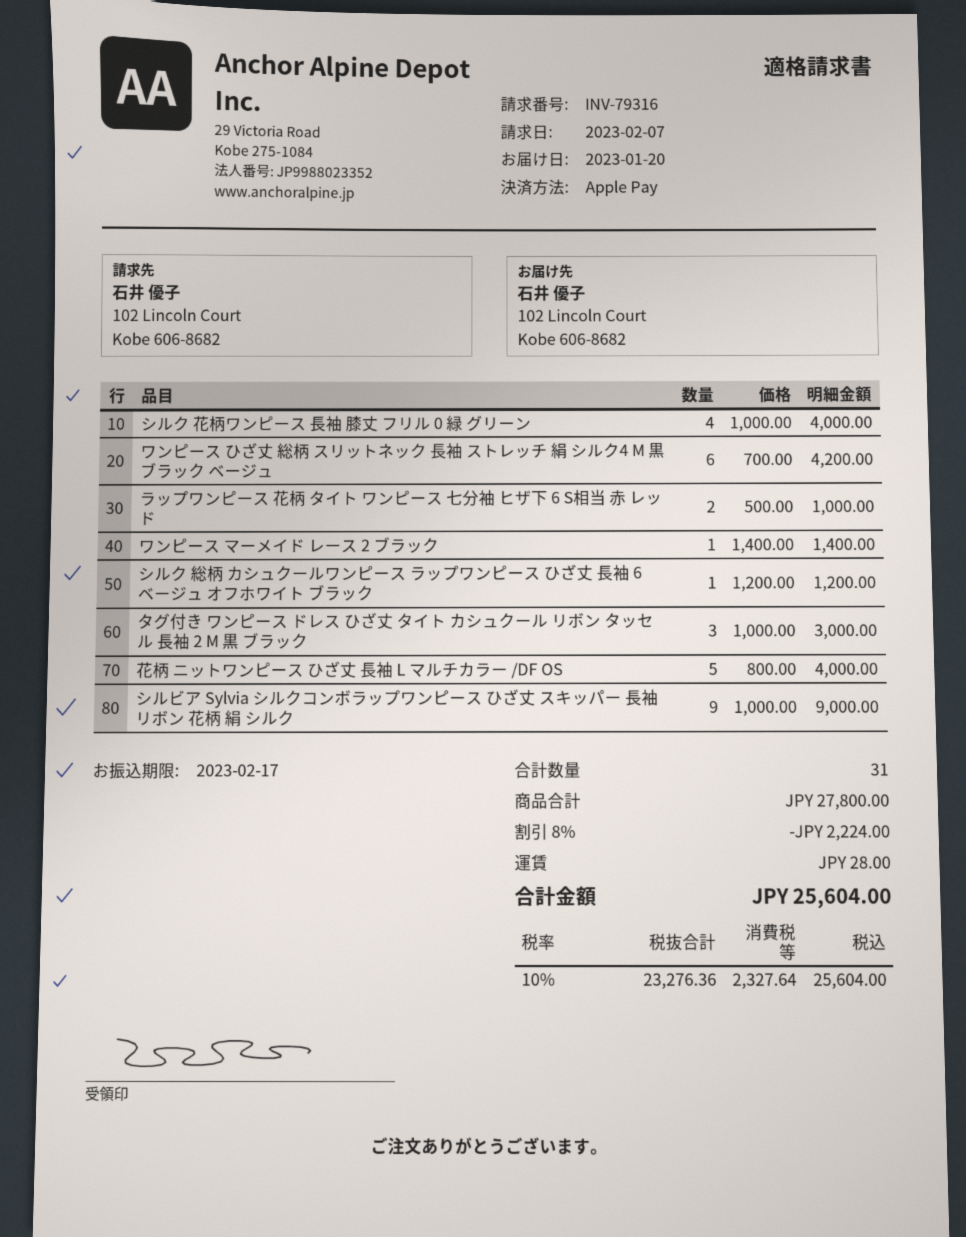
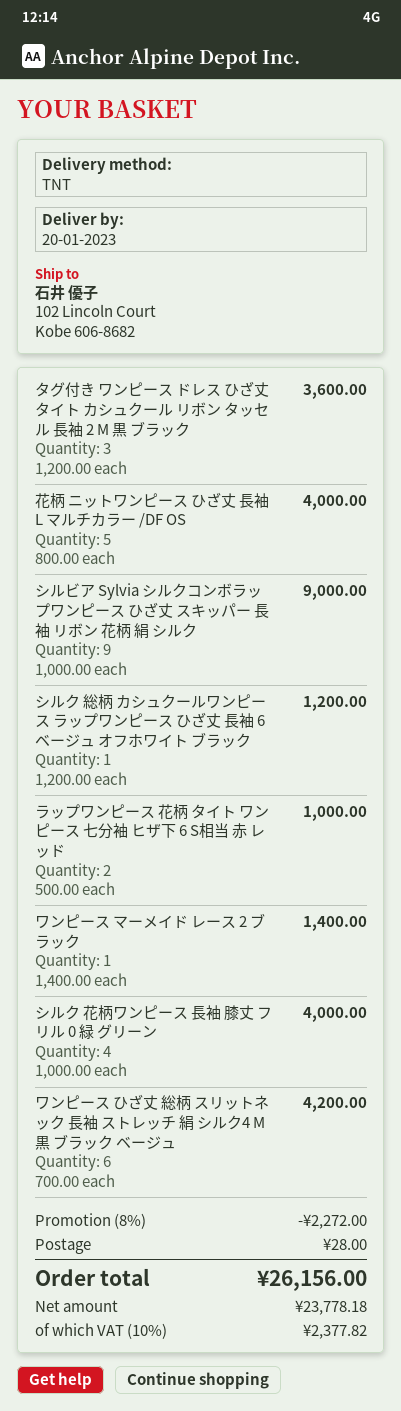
タグ付き ワンピース ドレス ひざ丈 タイト カシュクール リボン タッセル 長袖 2 M 黒 ブラック: 3 x 1000.00 = 3000.00 -> 3 x 1200.00 = 3600.00
discount: 8% = 2224.00 -> 8% = 2272.00
net: 23276.36 -> 23778.18
tax: 10% = 2327.64 -> 10% = 2377.82
total: 25604.00 -> 26156.00

